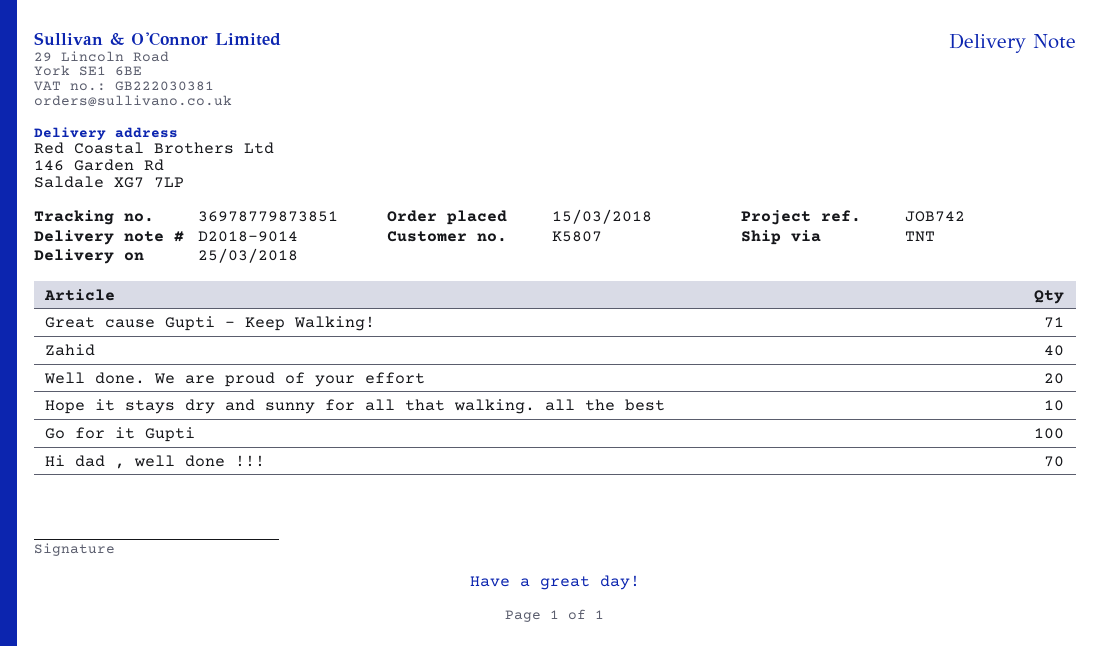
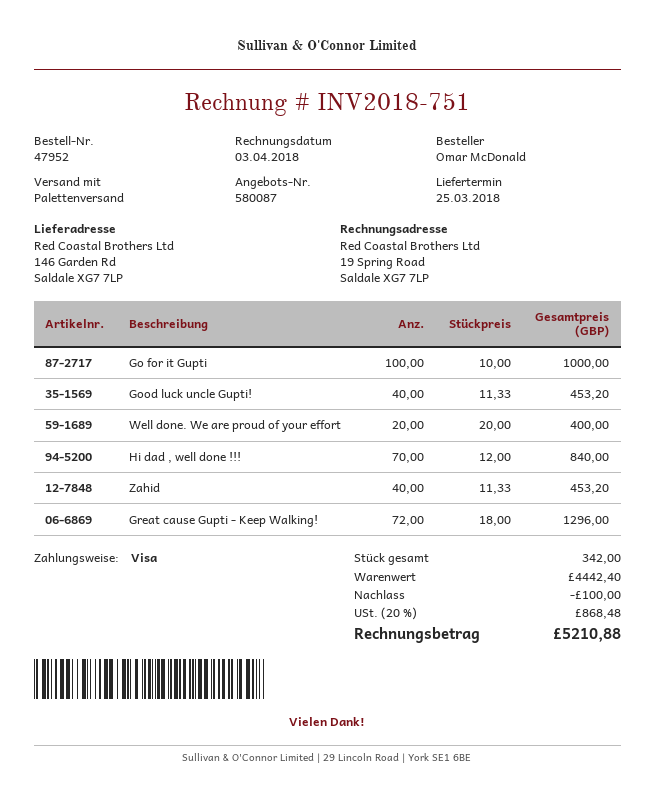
shipping method: TNT -> pallet freight
Great cause Gupti - Keep Walking!: 71 -> 72
Hope it stays dry and sunny for all that walking. all the best: 10 -> none
Good luck uncle Gupti!: none -> 40

